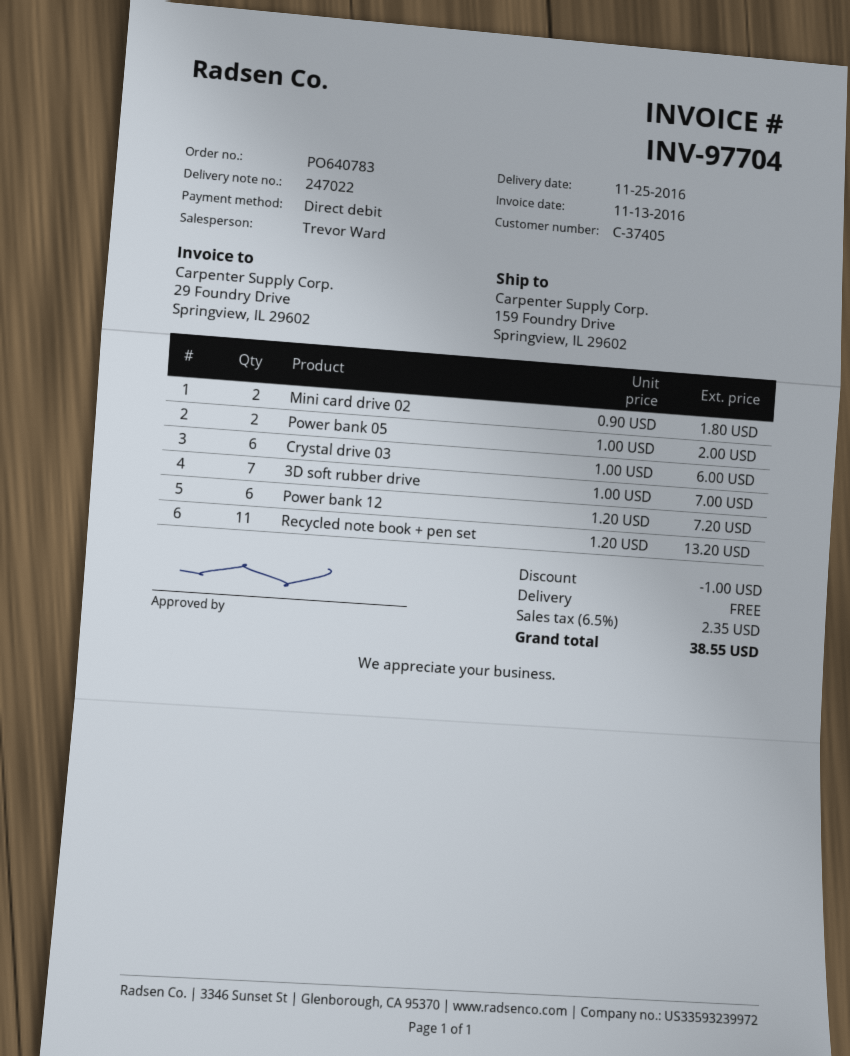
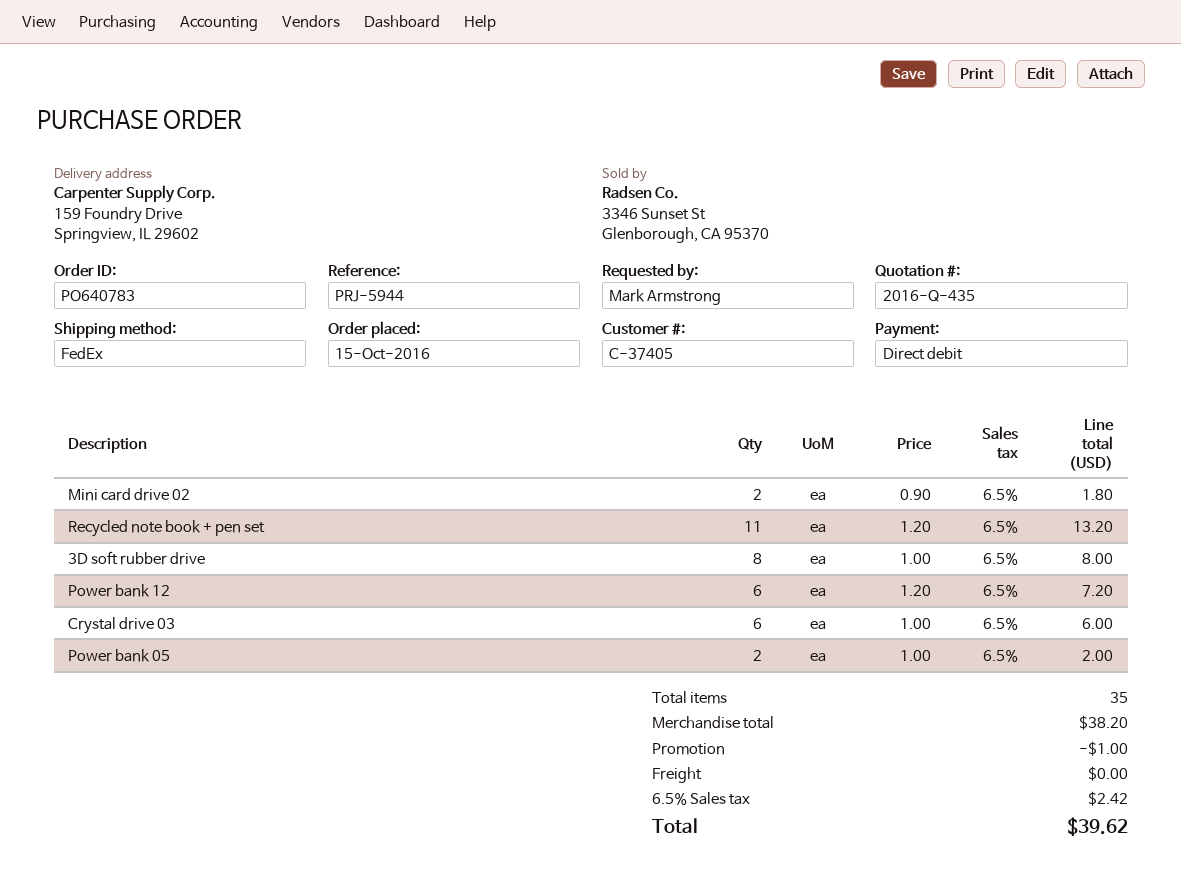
3D soft rubber drive: 7 x 1.00 = 7.00 -> 8 x 1.00 = 8.00
tax: 6.5% = 2.35 -> 6.5% = 2.42
total: 38.55 -> 39.62

